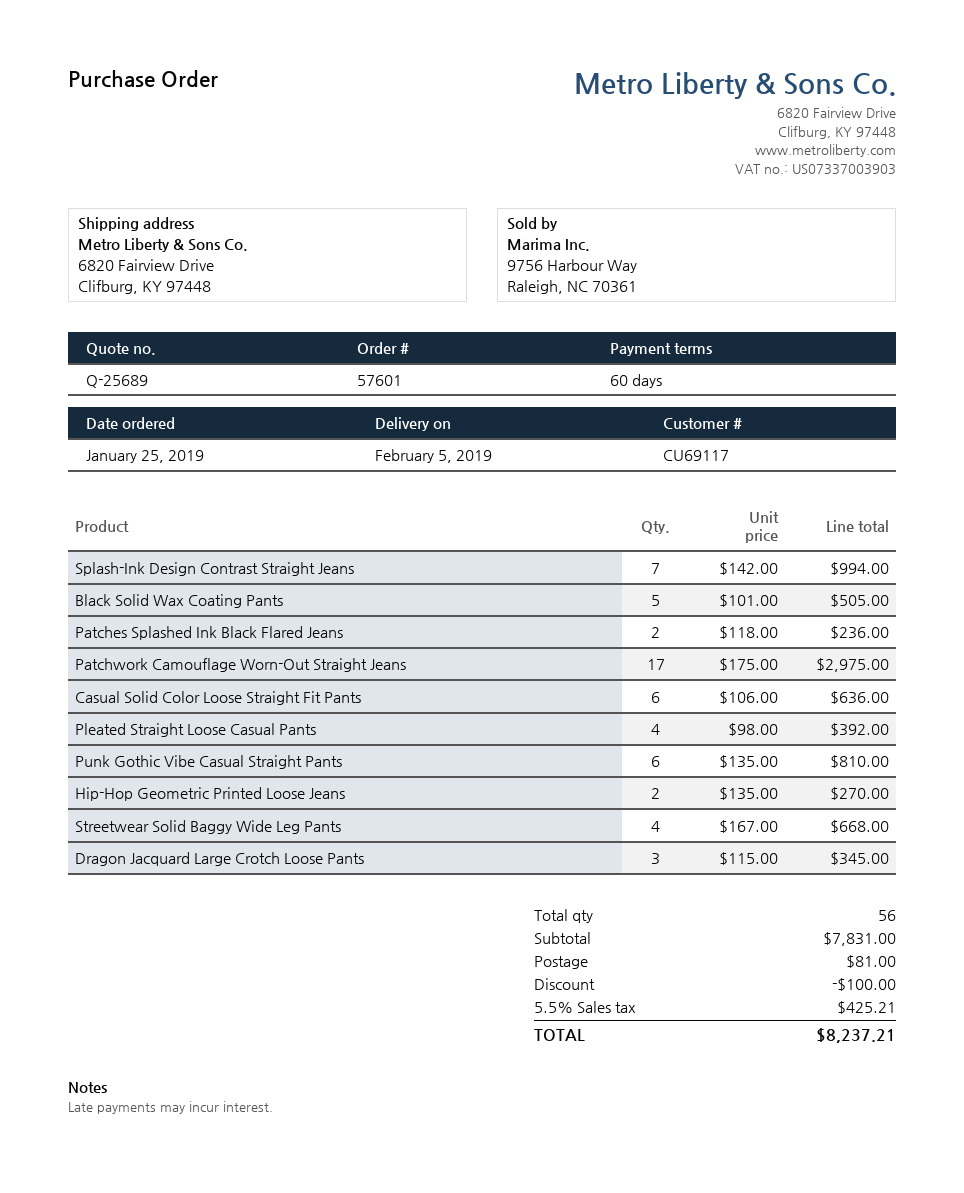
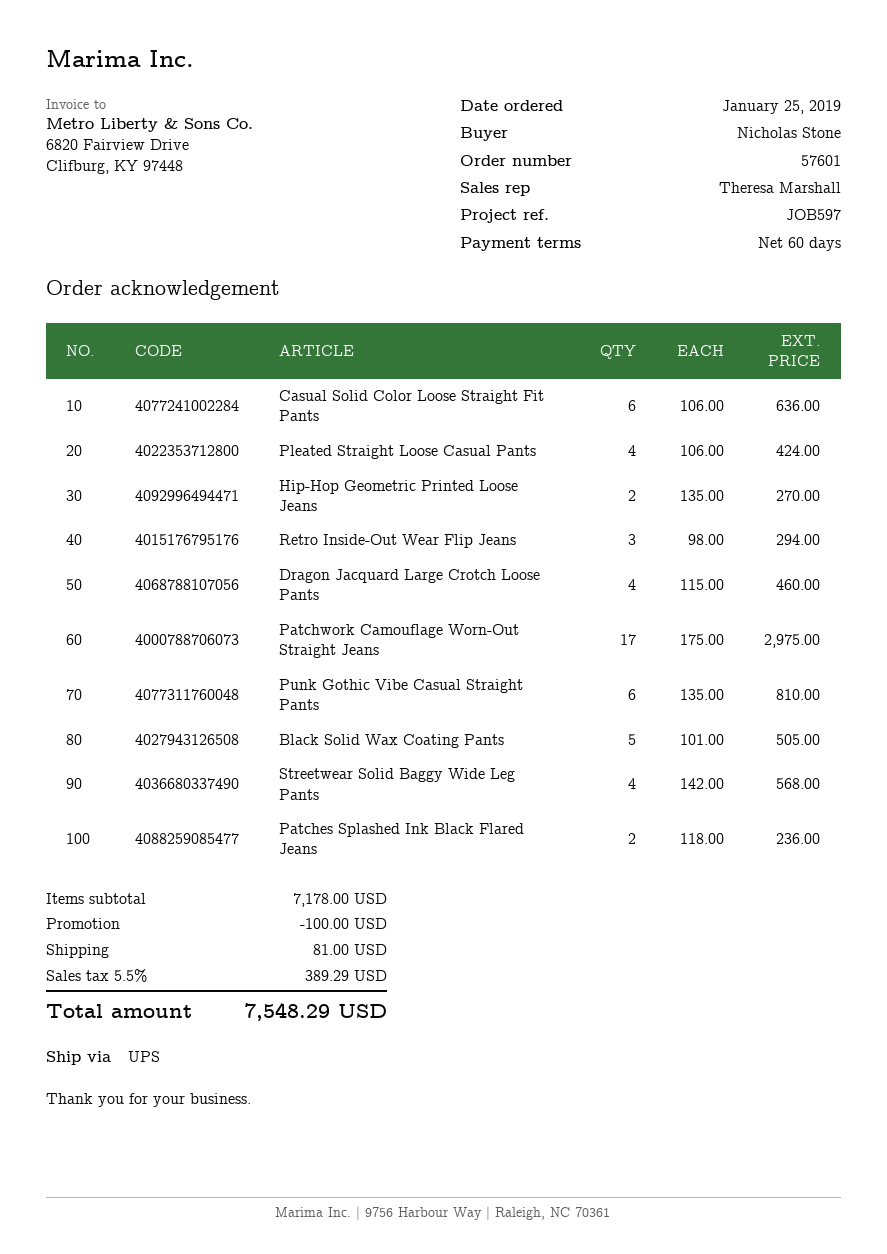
Splash-Ink Design Contrast Straight Jeans: 7 x 142.00 = 994.00 -> none
Pleated Straight Loose Casual Pants: 4 x 98.00 = 392.00 -> 4 x 106.00 = 424.00
Streetwear Solid Baggy Wide Leg Pants: 4 x 167.00 = 668.00 -> 4 x 142.00 = 568.00
Dragon Jacquard Large Crotch Loose Pants: 3 x 115.00 = 345.00 -> 4 x 115.00 = 460.00
Retro Inside-Out Wear Flip Jeans: none -> 3 x 98.00 = 294.00
subtotal: 7831.00 -> 7178.00
tax: 5.5% = 425.21 -> 5.5% = 389.29
total: 8237.21 -> 7548.29

